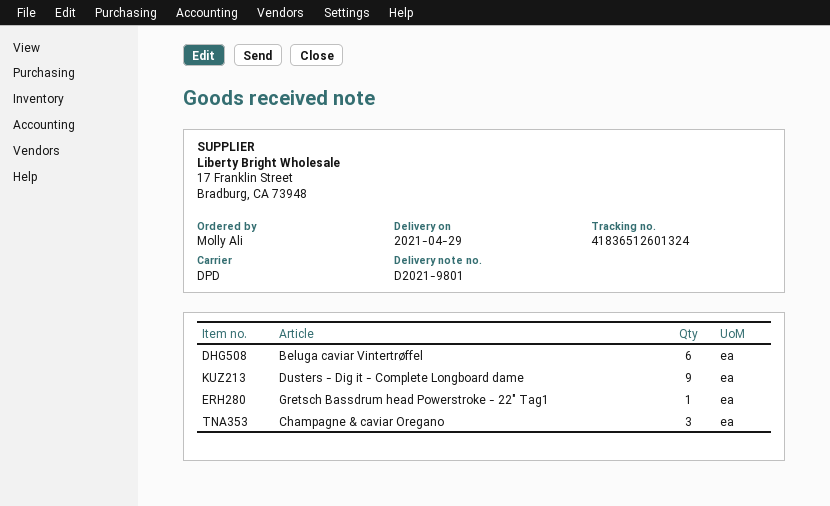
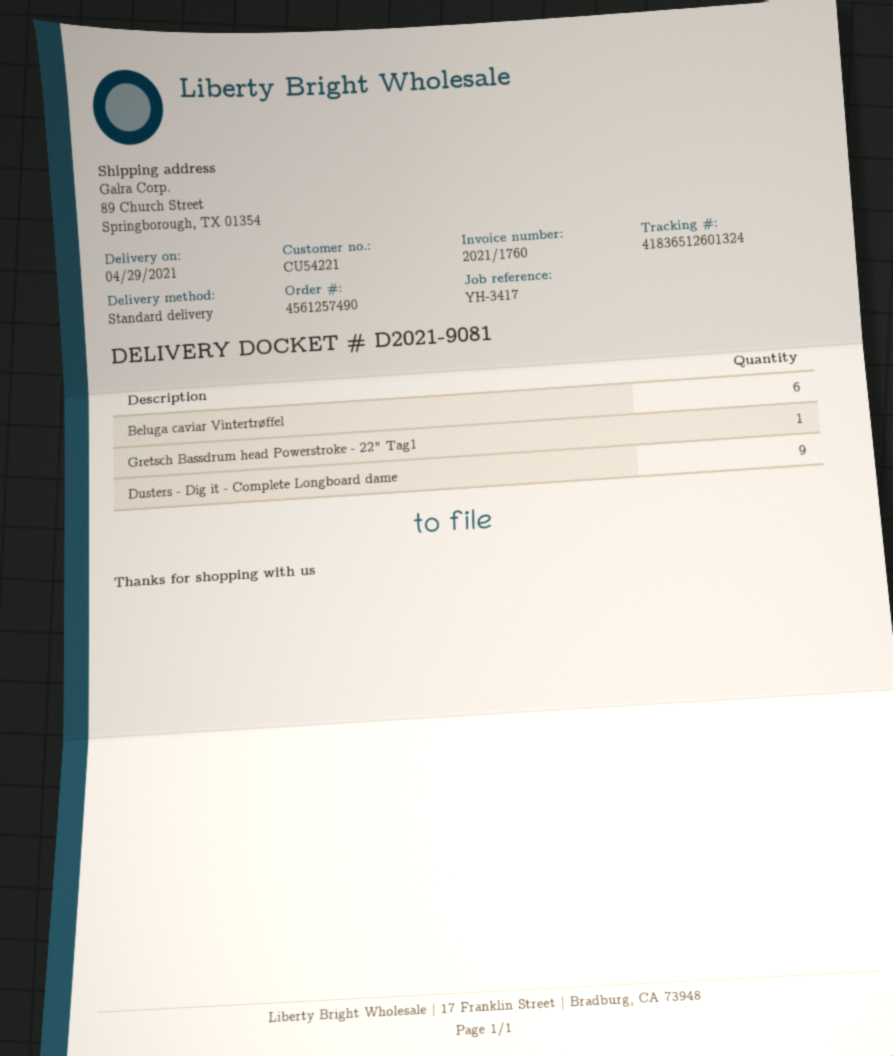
delivery note number: D2021-9801 -> D2021-9081
shipping method: DPD -> standard
Champagne & caviar Oregano: 3 -> none

